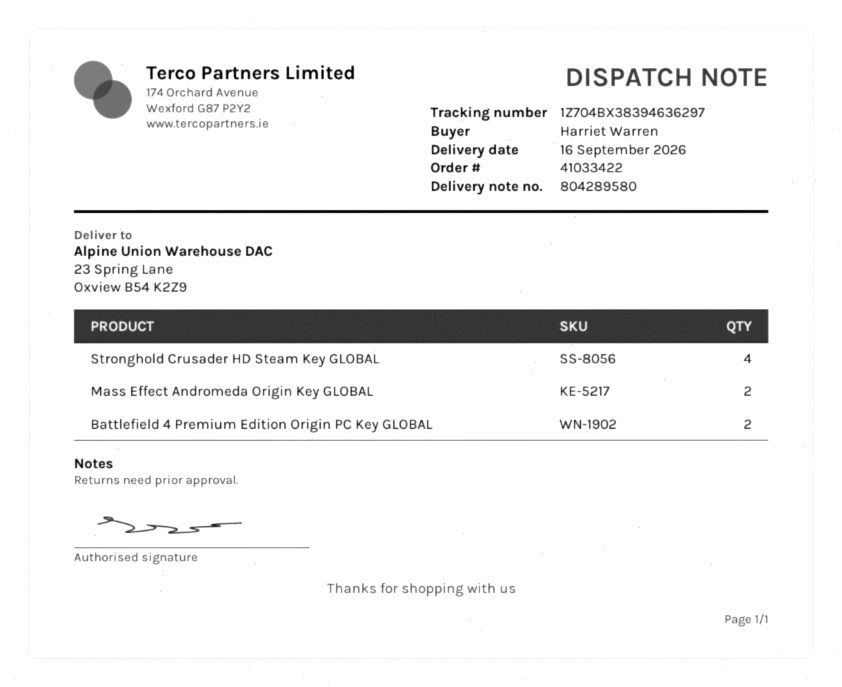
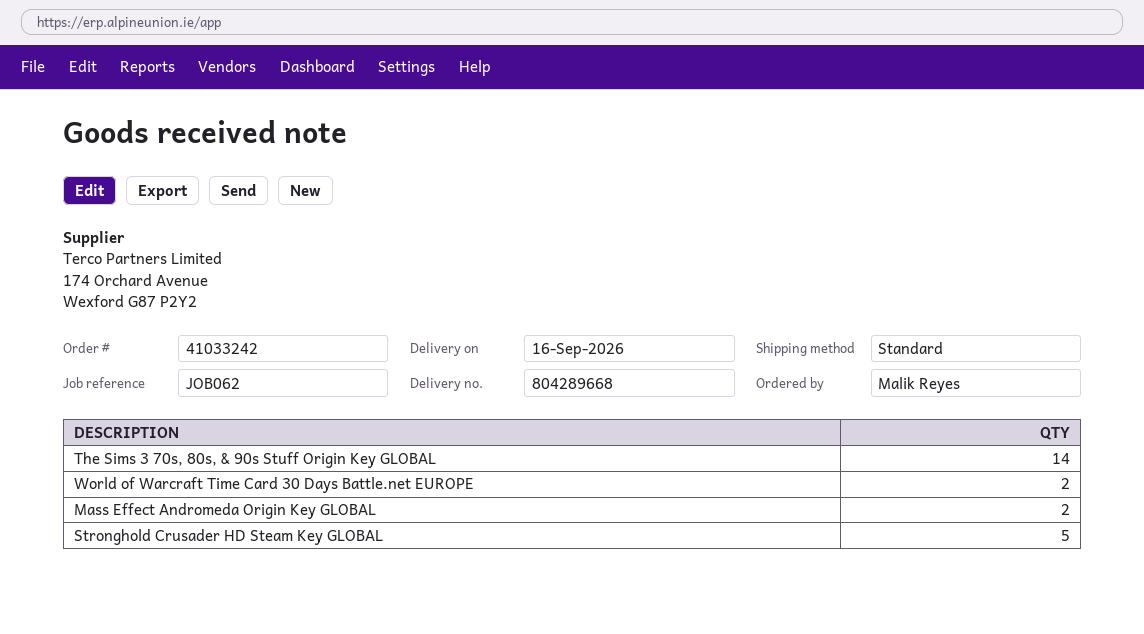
order number: 41033422 -> 41033242
delivery note number: 804289580 -> 804289668
ordered by: Harriet Warren -> Malik Reyes
Stronghold Crusader HD Steam Key GLOBAL: 4 -> 5
Battlefield 4 Premium Edition Origin PC Key GLOBAL: 2 -> none
The Sims 3 70s, 80s, & 90s Stuff Origin Key GLOBAL: none -> 14
World of Warcraft Time Card 30 Days Battle.net EUROPE: none -> 2

